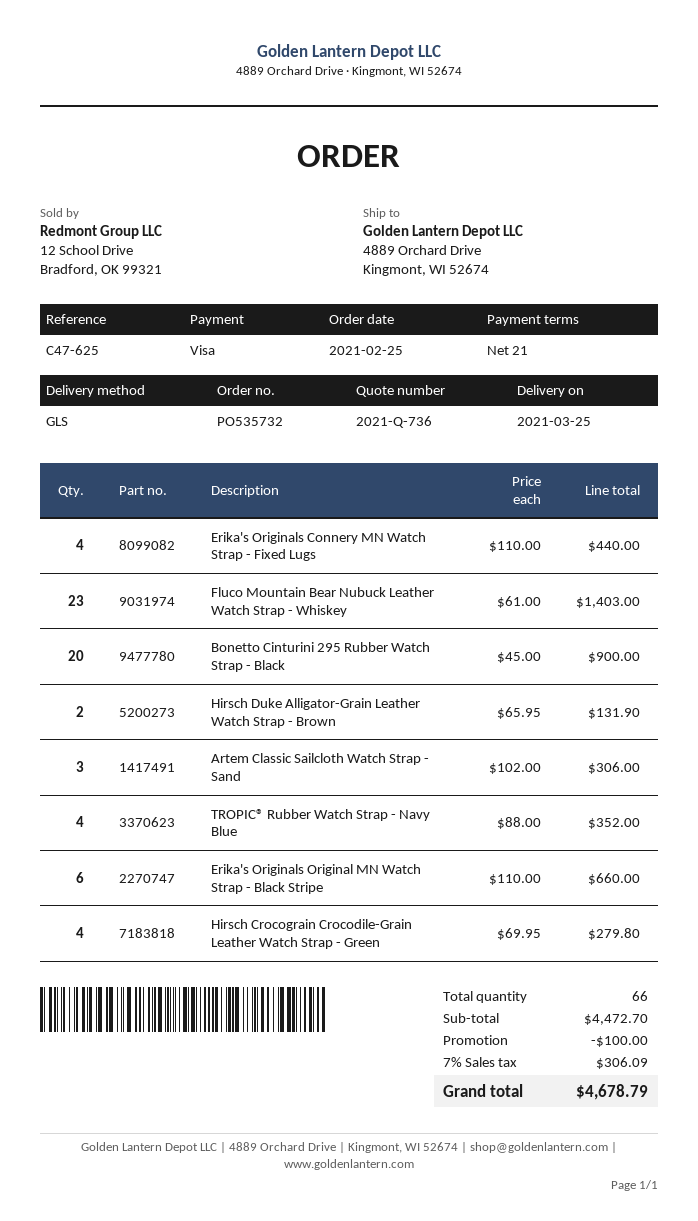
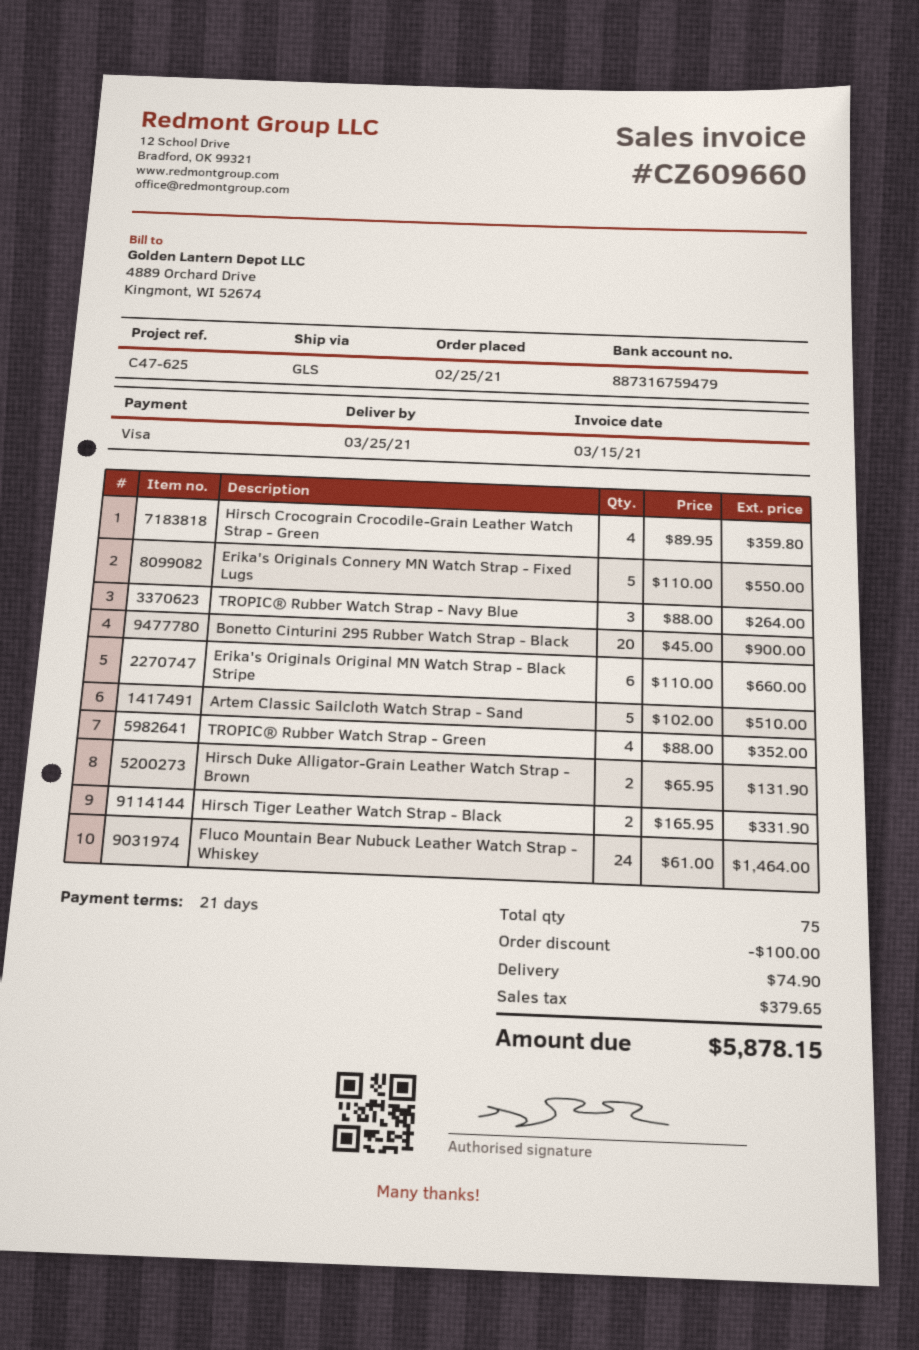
Erika's Originals Connery MN Watch Strap - Fixed Lugs: 4 x 110.00 = 440.00 -> 5 x 110.00 = 550.00
Fluco Mountain Bear Nubuck Leather Watch Strap - Whiskey: 23 x 61.00 = 1403.00 -> 24 x 61.00 = 1464.00
Artem Classic Sailcloth Watch Strap - Sand: 3 x 102.00 = 306.00 -> 5 x 102.00 = 510.00
TROPIC® Rubber Watch Strap - Navy Blue: 4 x 88.00 = 352.00 -> 3 x 88.00 = 264.00
Hirsch Crocograin Crocodile-Grain Leather Watch Strap - Green: 4 x 69.95 = 279.80 -> 4 x 89.95 = 359.80
TROPIC® Rubber Watch Strap - Green: none -> 4 x 88.00 = 352.00
Hirsch Tiger Leather Watch Strap - Black: none -> 2 x 165.95 = 331.90
total quantity: 66 -> 75
shipping: none -> 74.90
tax: 306.09 -> 379.65
total: 4678.79 -> 5878.15

